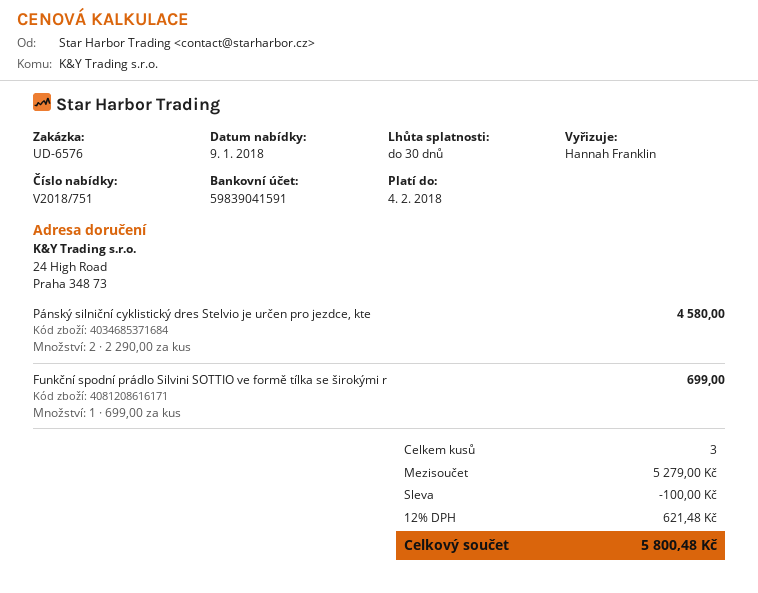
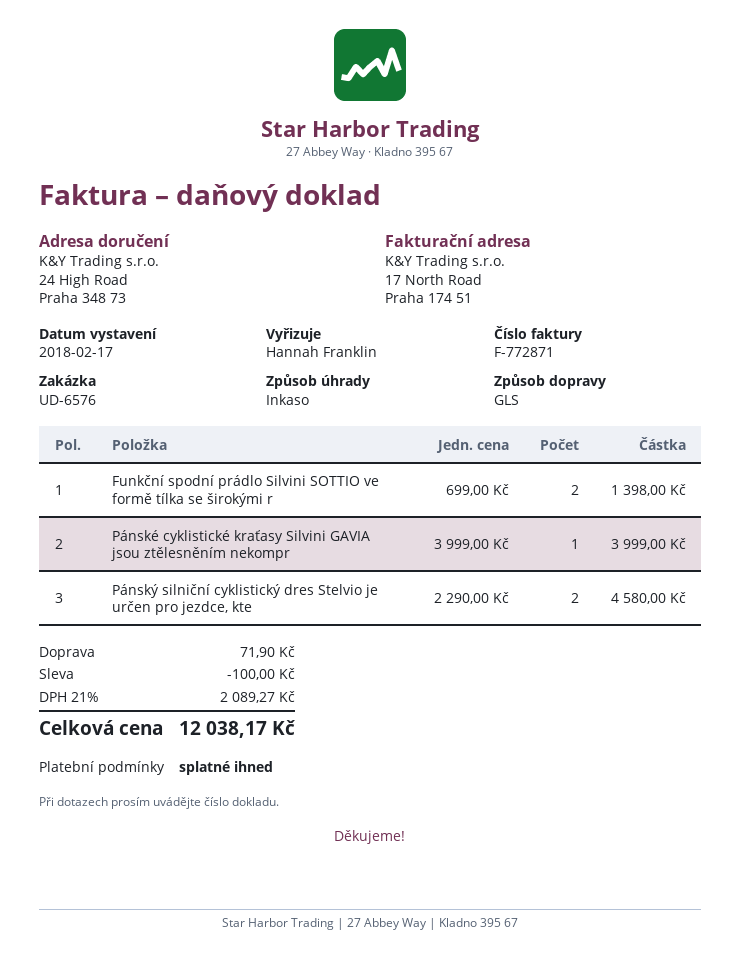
payment terms: 30 days -> on receipt
Funkční spodní prádlo Silvini SOTTIO ve formě tílka se širokými r: 1 x 699.00 = 699.00 -> 2 x 699.00 = 1398.00
Pánské cyklistické kraťasy Silvini GAVIA jsou ztělesněním nekompr: none -> 1 x 3999.00 = 3999.00
shipping: none -> 71.90
tax: 12% = 621.48 -> 21% = 2089.27
total: 5800.48 -> 12038.17

